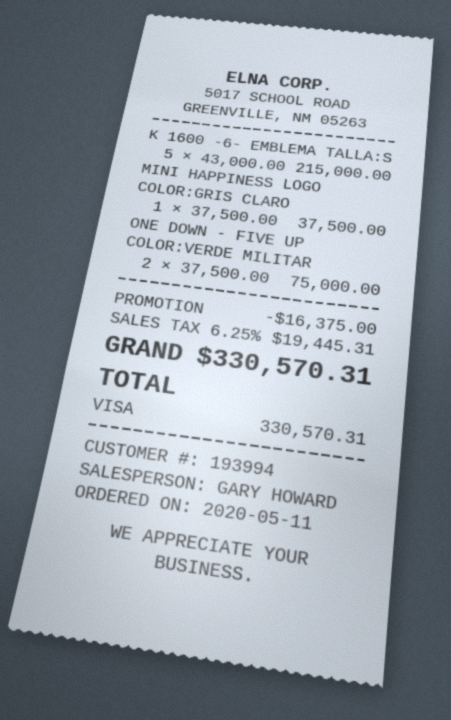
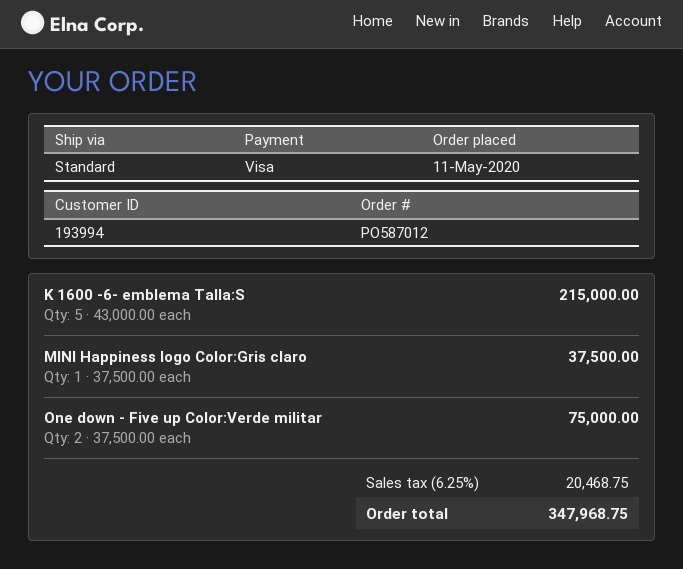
discount: 16375.00 -> none
tax: 6.25% = 19445.31 -> 6.25% = 20468.75
total: 330570.31 -> 347968.75

